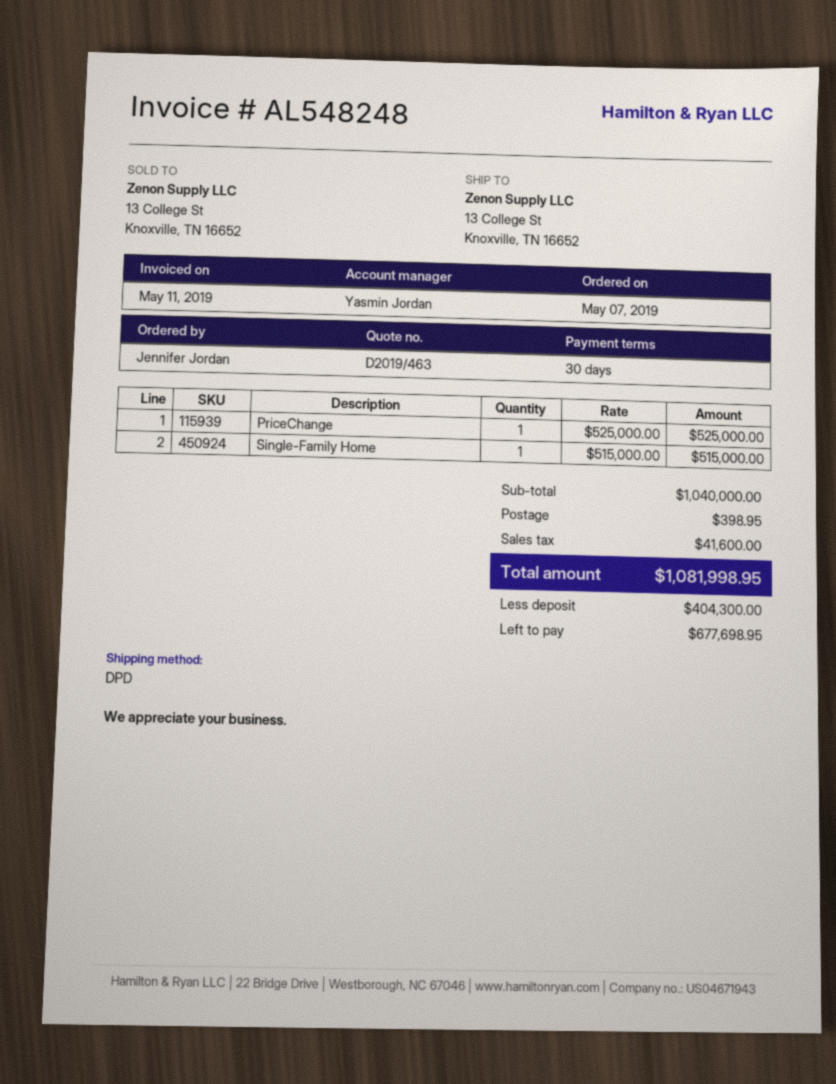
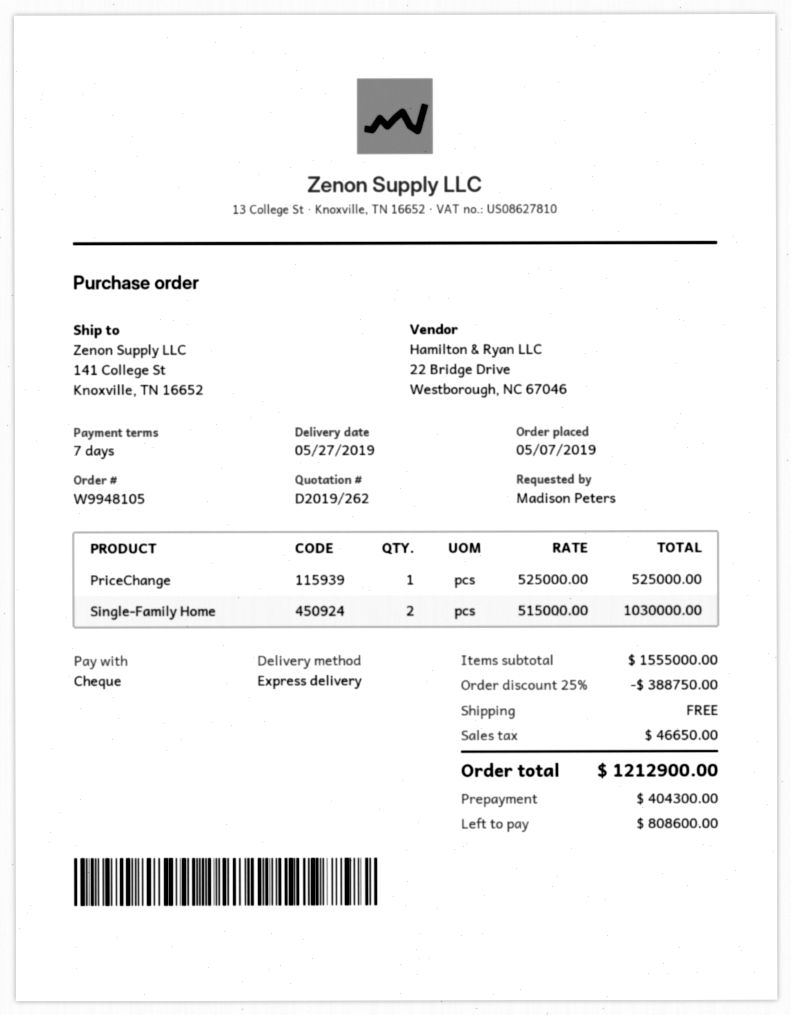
quote number: D2019/463 -> D2019/262
payment terms: 30 days -> 7 days
ordered by: Jennifer Jordan -> Madison Peters
shipping method: DPD -> express
ship to: 13 College St, Knoxville, TN 16652 -> 141 College St, Knoxville, TN 16652
Single-Family Home: 1 x 515000.00 = 515000.00 -> 2 x 515000.00 = 1030000.00
subtotal: 1040000.00 -> 1555000.00
discount: none -> 25% = 388750.00
shipping: 398.95 -> 0.00
tax: 41600.00 -> 46650.00
total: 1081998.95 -> 1212900.00
balance: 677698.95 -> 808600.00

